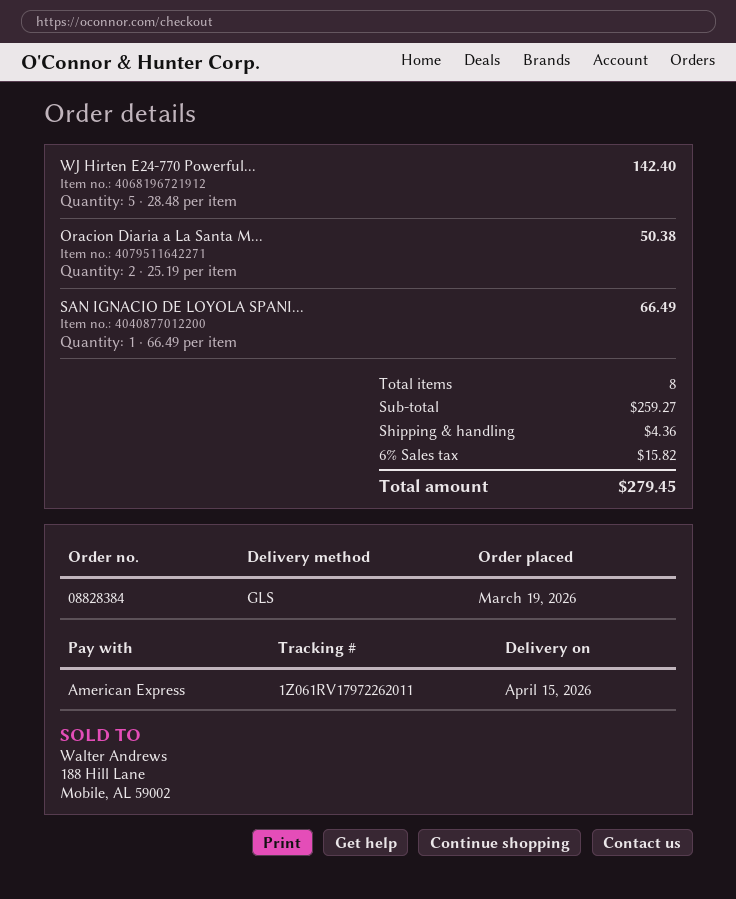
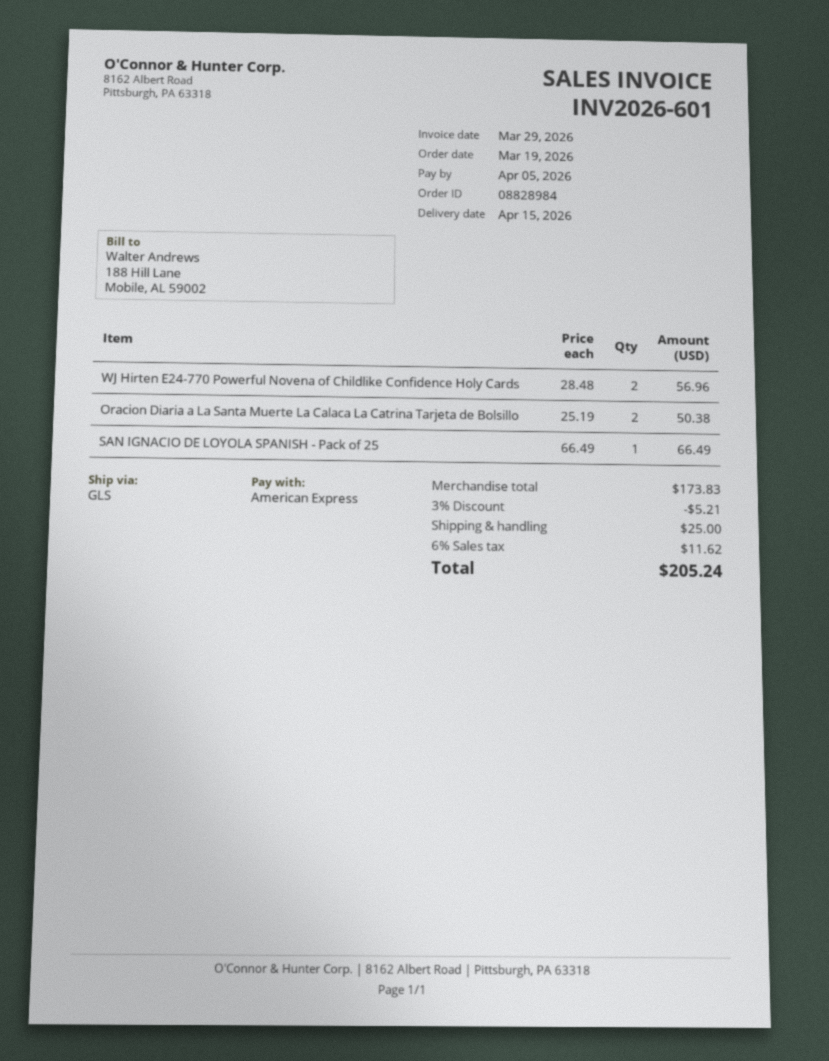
order number: 08828384 -> 08828984
WJ Hirten E24-770 Powerful...: 5 x 28.48 = 142.40 -> 2 x 28.48 = 56.96
subtotal: 259.27 -> 173.83
discount: none -> 3% = 5.21
shipping: 4.36 -> 25.00
tax: 6% = 15.82 -> 6% = 11.62
total: 279.45 -> 205.24

